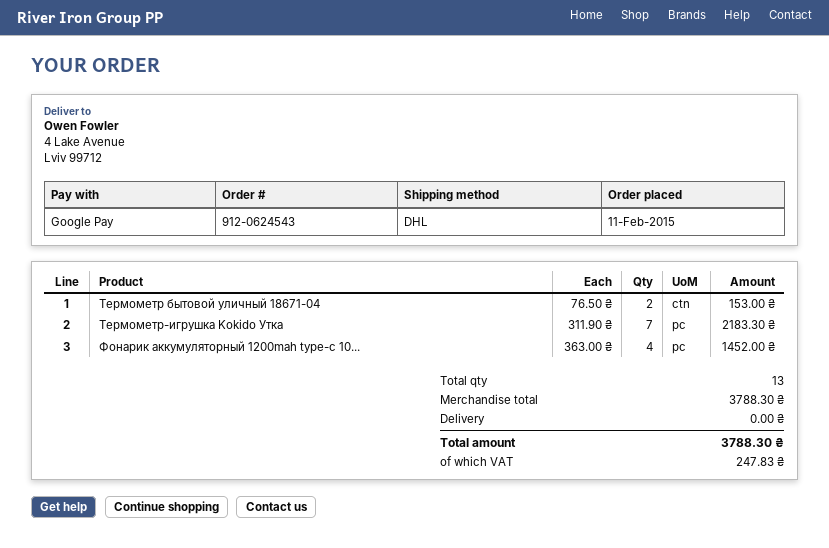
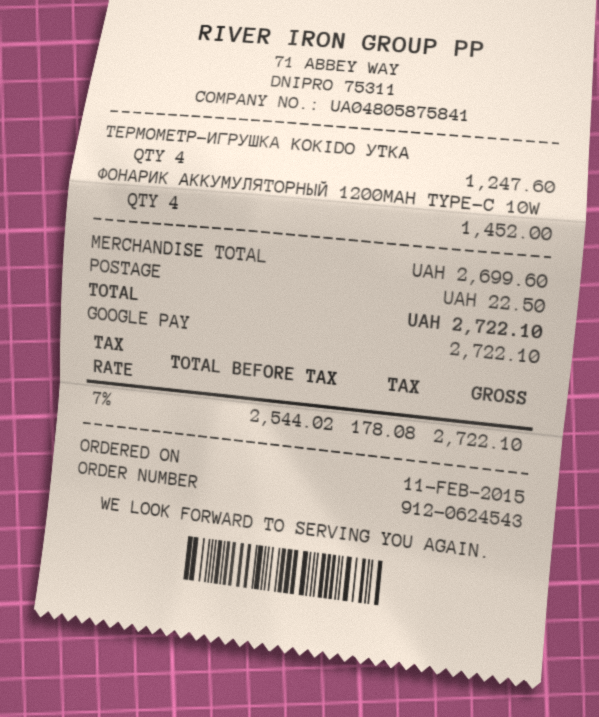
Термометр бытовой уличный 18671-04: 2 for 153.00 -> none
Термометр-игрушка Kokido Утка: 7 for 2183.30 -> 4 for 1247.60
subtotal: 3788.30 -> 2699.60
shipping: 0.00 -> 22.50
tax: 247.83 -> 178.08
total: 3788.30 -> 2722.10

